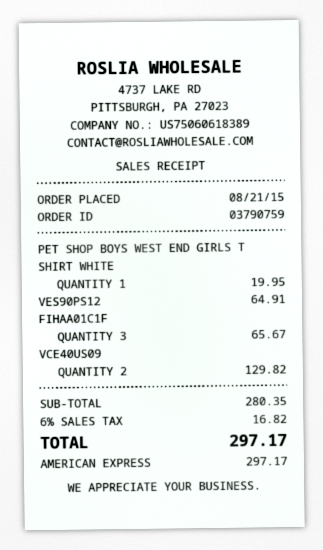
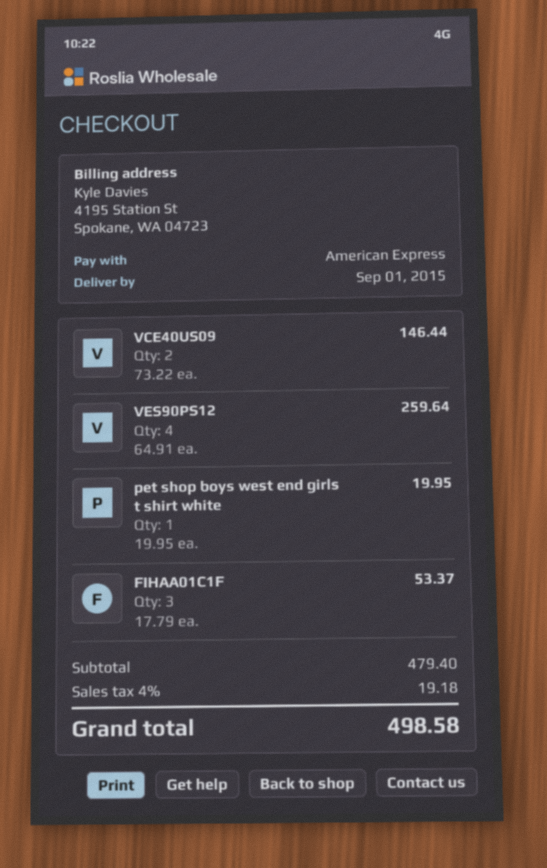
VES90PS12: 1 for 64.91 -> 4 for 259.64
FIHAA01C1F: 3 for 65.67 -> 3 for 53.37
VCE40US09: 2 for 129.82 -> 2 for 146.44
subtotal: 280.35 -> 479.40
tax: 6% = 16.82 -> 4% = 19.18
total: 297.17 -> 498.58

